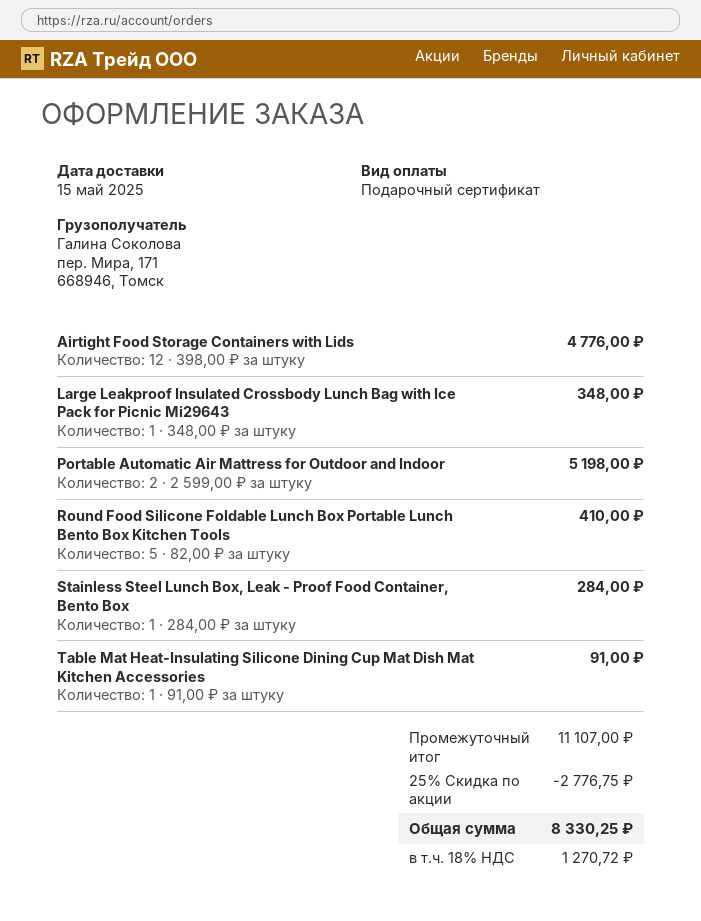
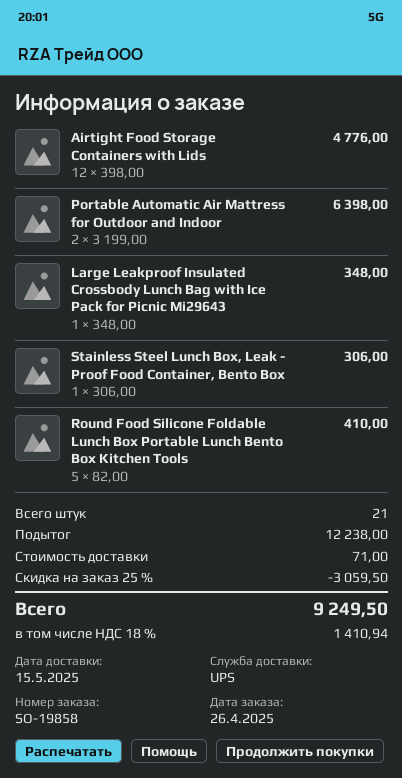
Portable Automatic Air Mattress for Outdoor and Indoor: 2 x 2599.00 = 5198.00 -> 2 x 3199.00 = 6398.00
Stainless Steel Lunch Box, Leak - Proof Food Container, Bento Box: 1 x 284.00 = 284.00 -> 1 x 306.00 = 306.00
Table Mat Heat-Insulating Silicone Dining Cup Mat Dish Mat Kitchen Accessories: 1 x 91.00 = 91.00 -> none
subtotal: 11107.00 -> 12238.00
discount: 25% = 2776.75 -> 25% = 3059.50
shipping: none -> 71.00
tax: 18% = 1270.72 -> 18% = 1410.94
total: 8330.25 -> 9249.50

